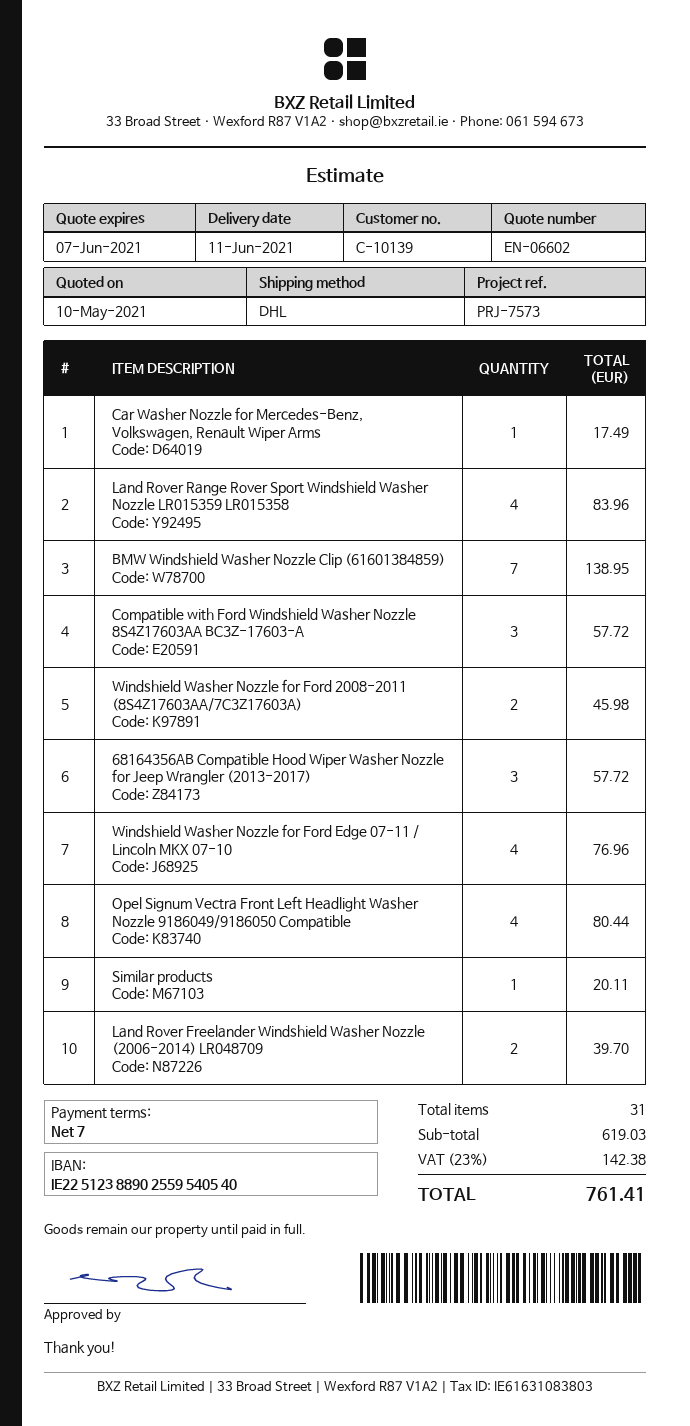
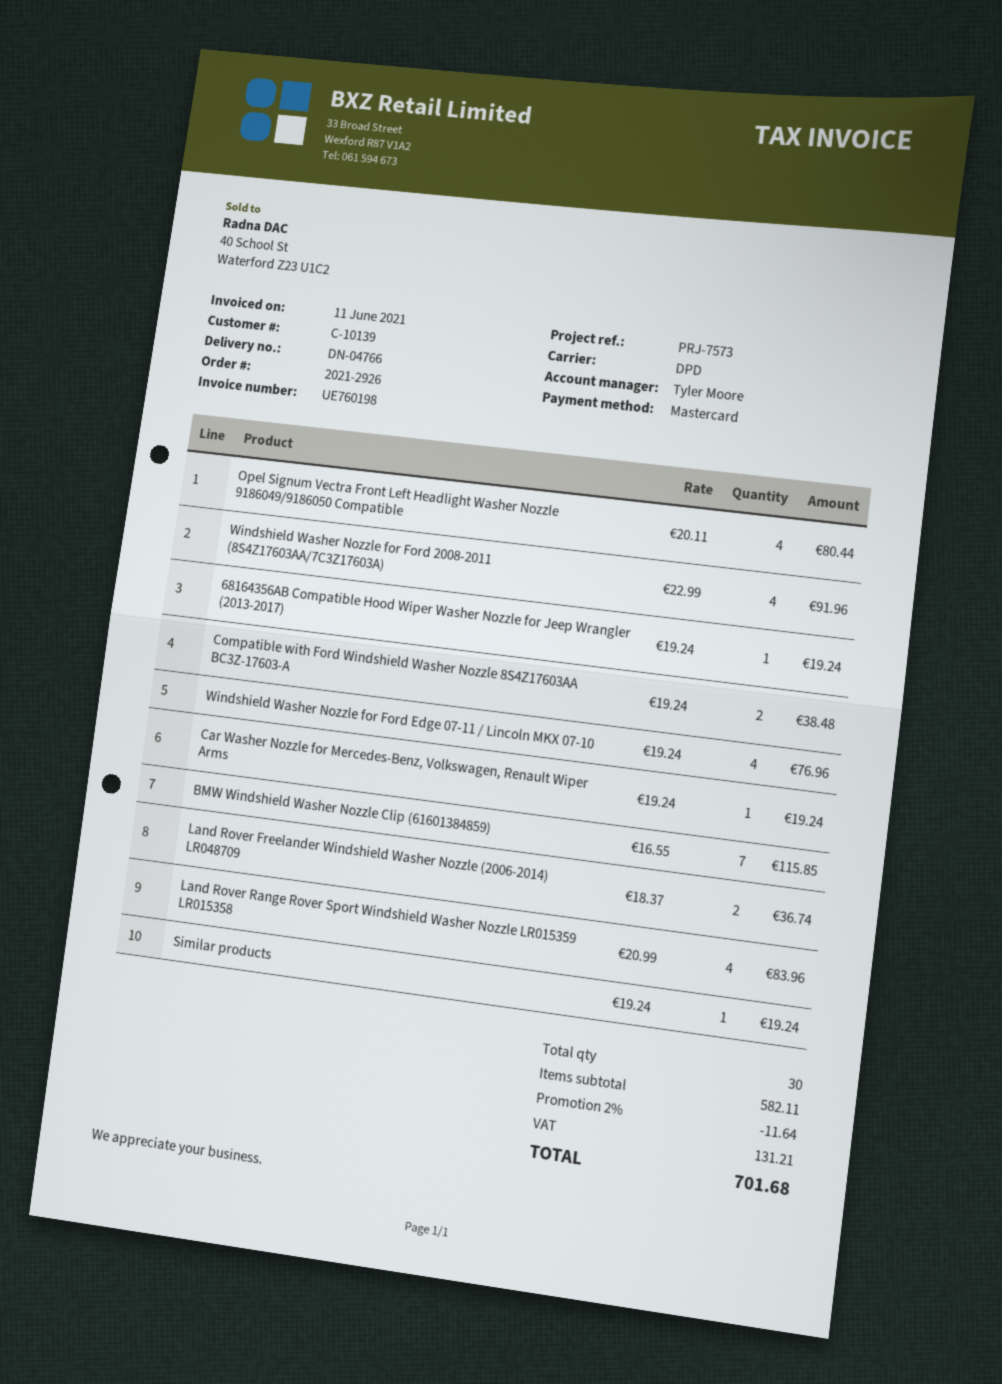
shipping method: DHL -> DPD
Car Washer Nozzle for Mercedes-Benz, Volkswagen, Renault Wiper Arms: 1 for 17.49 -> 1 for 19.24
BMW Windshield Washer Nozzle Clip (61601384859): 7 for 138.95 -> 7 for 115.85
Compatible with Ford Windshield Washer Nozzle 8S4Z17603AA BC3Z-17603-A: 3 for 57.72 -> 2 for 38.48
Windshield Washer Nozzle for Ford 2008-2011 (8S4Z17603AA/7C3Z17603A): 2 for 45.98 -> 4 for 91.96
68164356AB Compatible Hood Wiper Washer Nozzle for Jeep Wrangler (2013-2017): 3 for 57.72 -> 1 for 19.24
Similar products: 1 for 20.11 -> 1 for 19.24
Land Rover Freelander Windshield Washer Nozzle (2006-2014) LR048709: 2 for 39.70 -> 2 for 36.74
total quantity: 31 -> 30
subtotal: 619.03 -> 582.11
discount: none -> 2% = 11.64
tax: 142.38 -> 131.21
total: 761.41 -> 701.68

